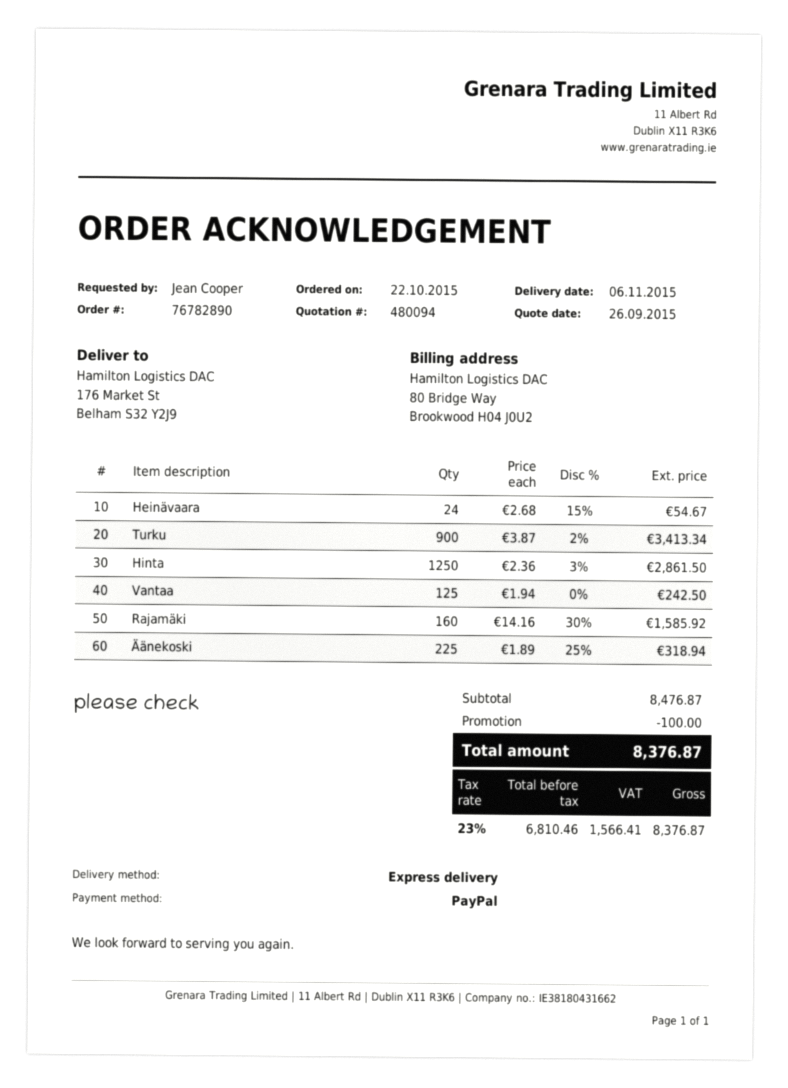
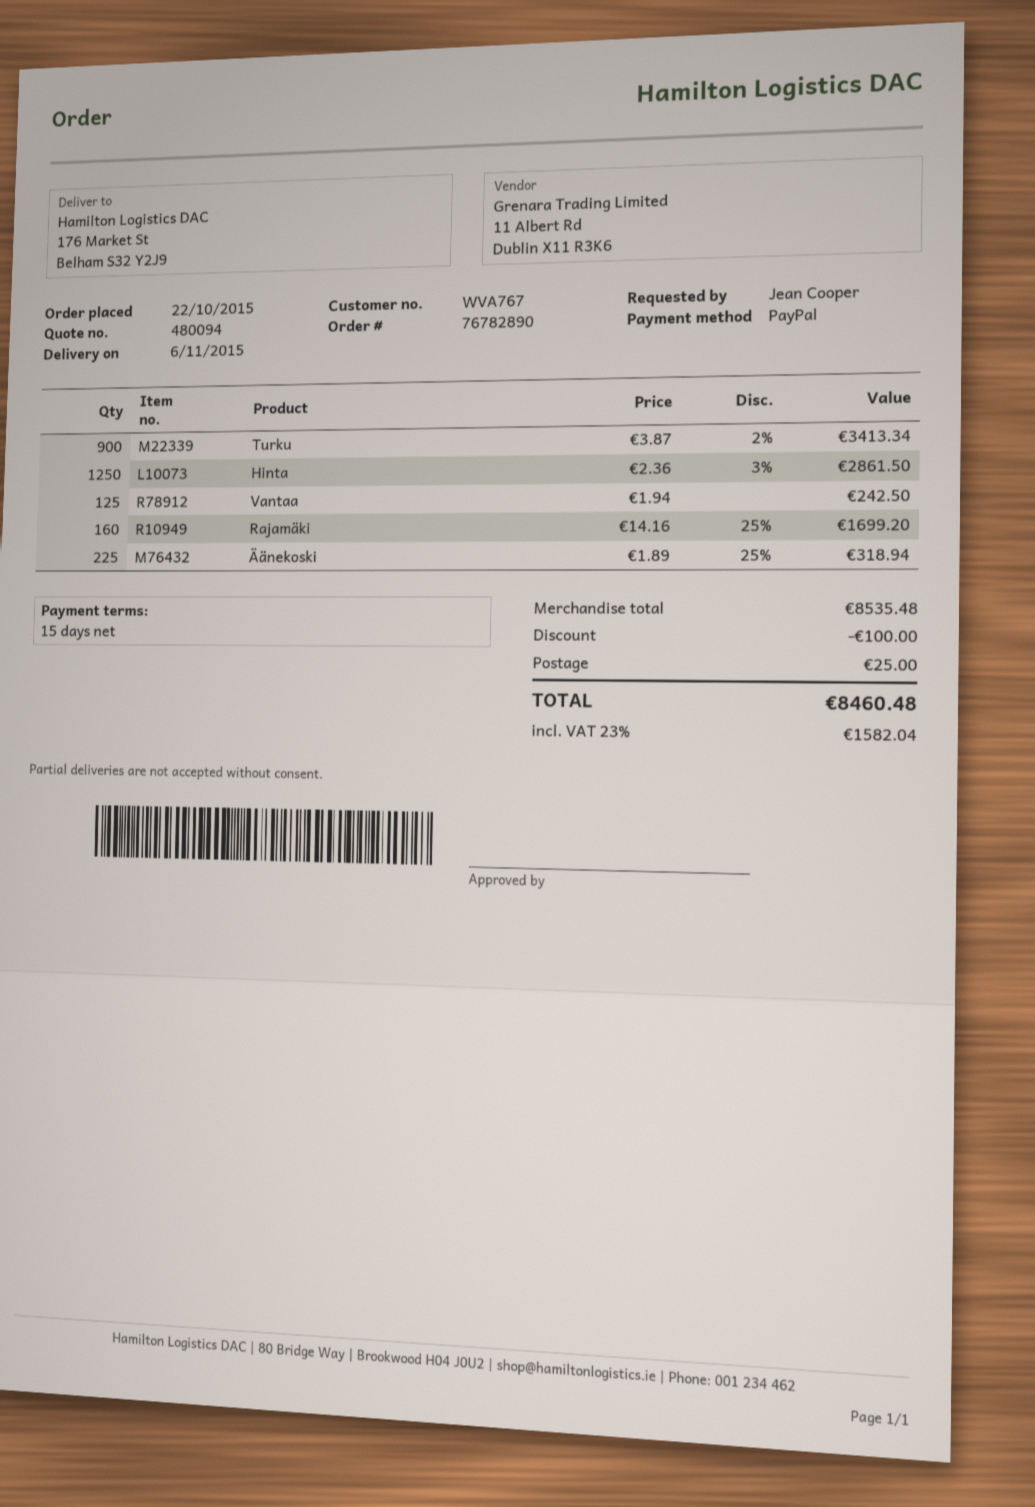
Heinävaara: 24 x 2.68 - 15% = 54.67 -> none
Rajamäki: 160 x 14.16 - 30% = 1585.92 -> 160 x 14.16 - 25% = 1699.20
subtotal: 8476.87 -> 8535.48
shipping: none -> 25.00
tax: 23% = 1566.41 -> 23% = 1582.04
total: 8376.87 -> 8460.48

